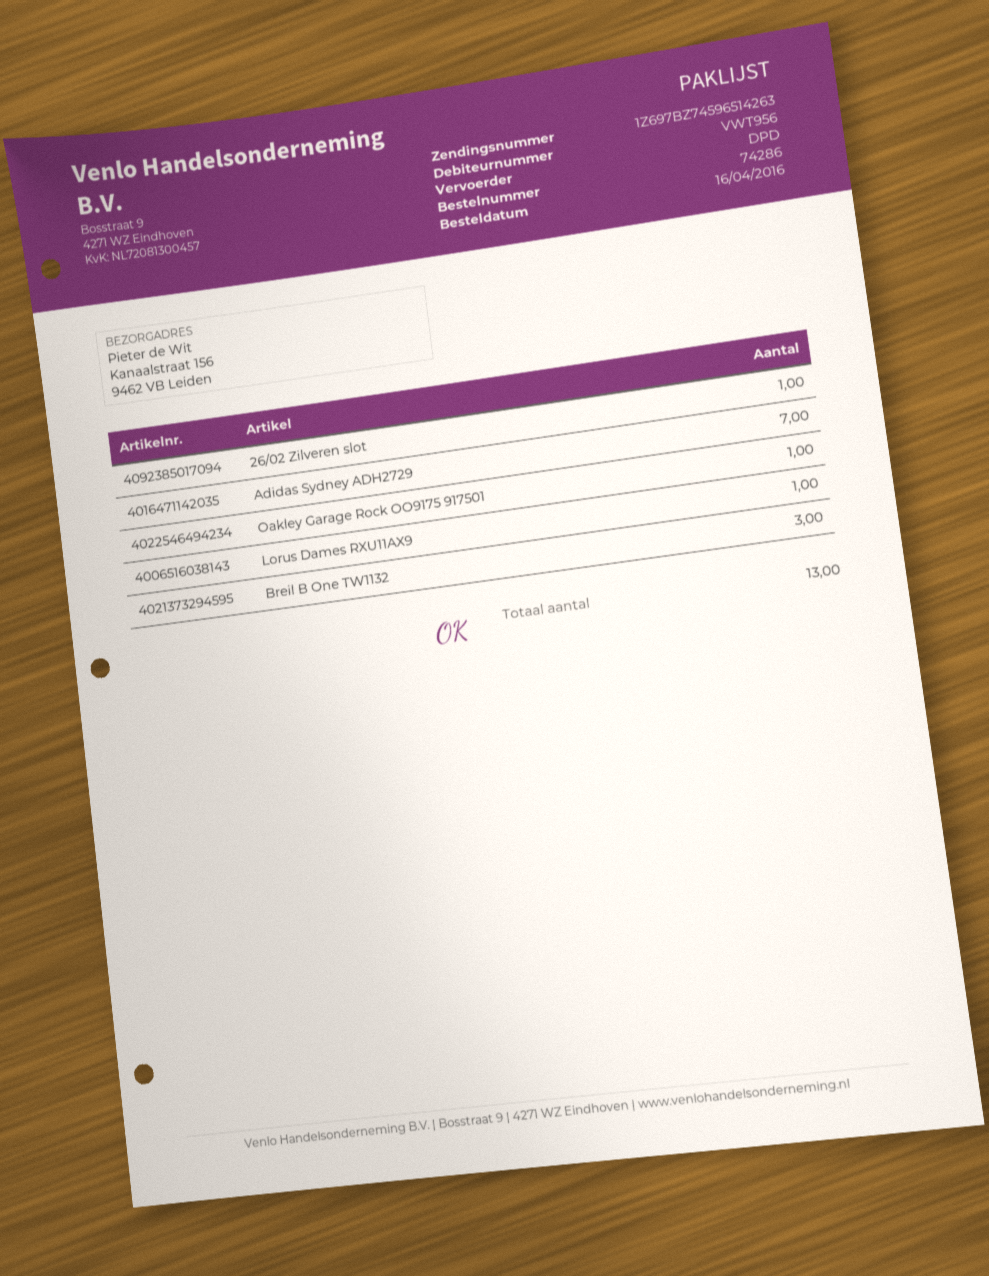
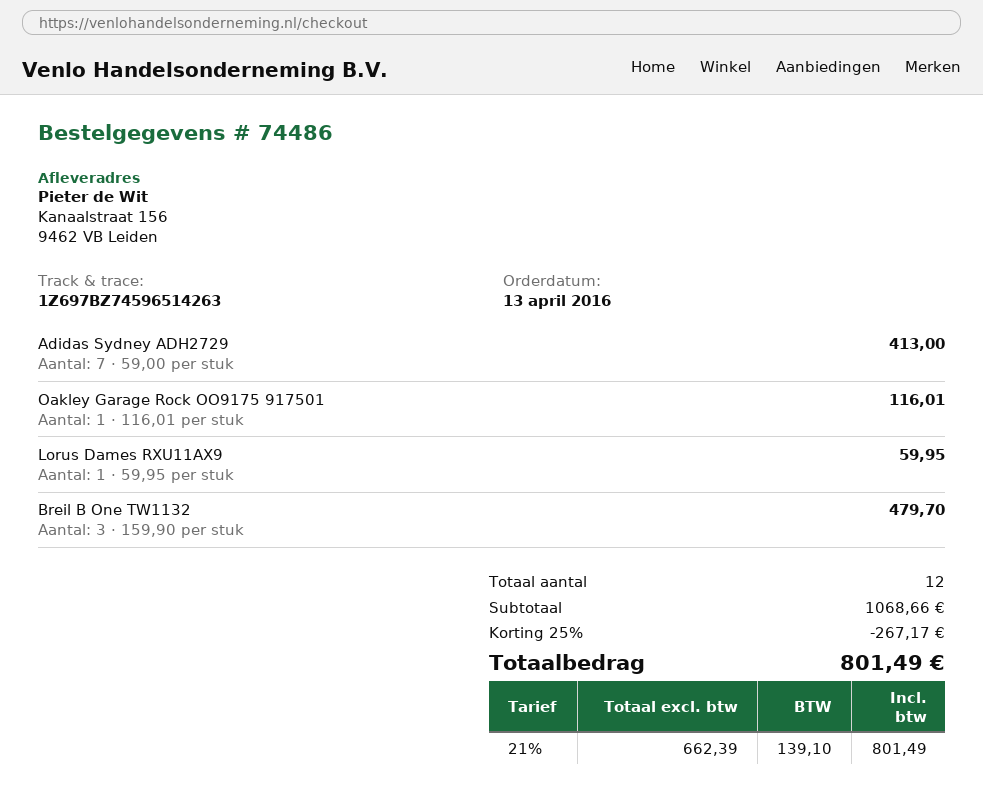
order number: 74286 -> 74486
order date: 2016-04-16 -> 2016-04-13
26/02 Zilveren slot: 1 -> none
total quantity: 13 -> 12

